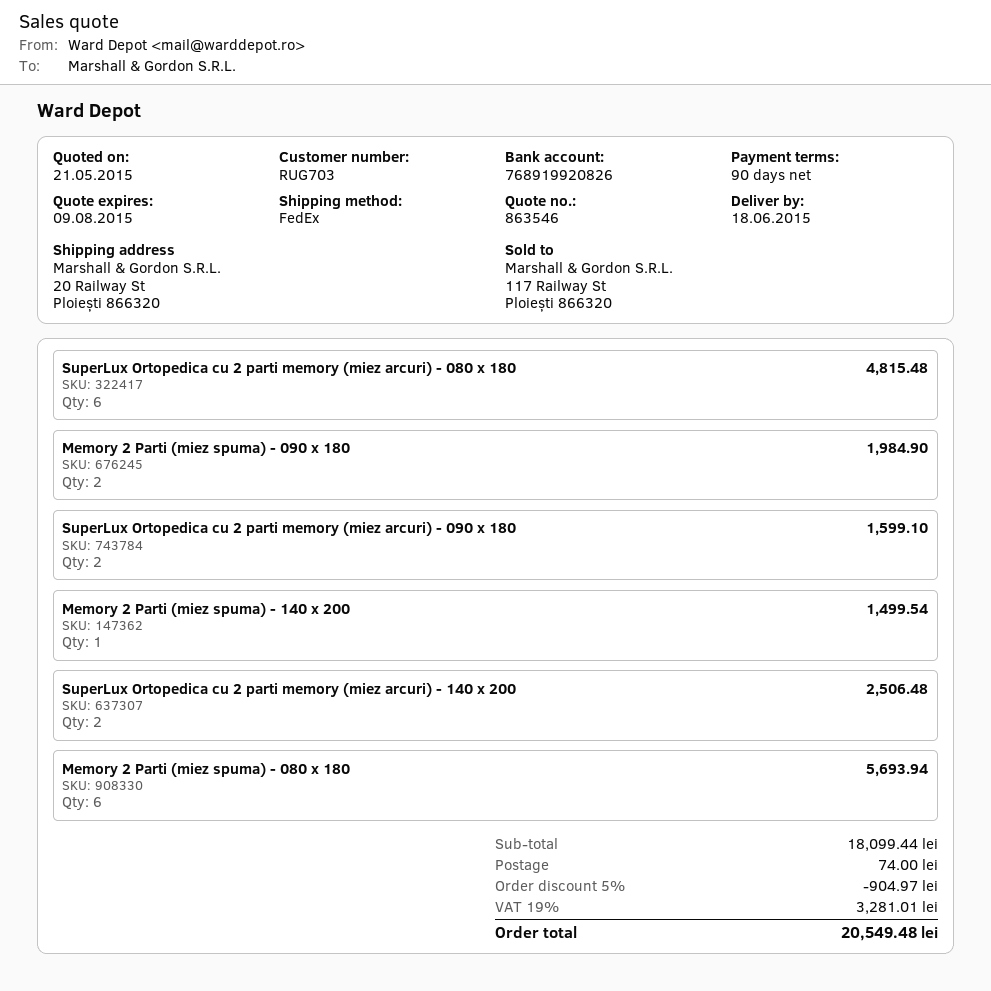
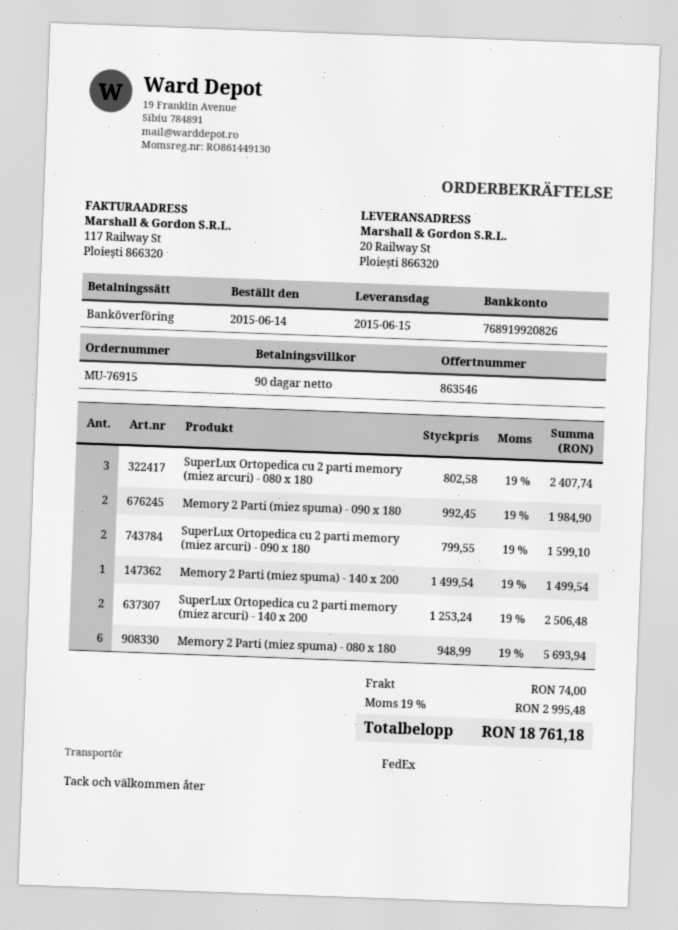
delivery date: 2015-06-18 -> 2015-06-15
SuperLux Ortopedica cu 2 parti memory (miez arcuri) - 080 x 180: 6 for 4815.48 -> 3 for 2407.74
discount: 5% = 904.97 -> none
tax: 19% = 3281.01 -> 19% = 2995.48
total: 20549.48 -> 18761.18

